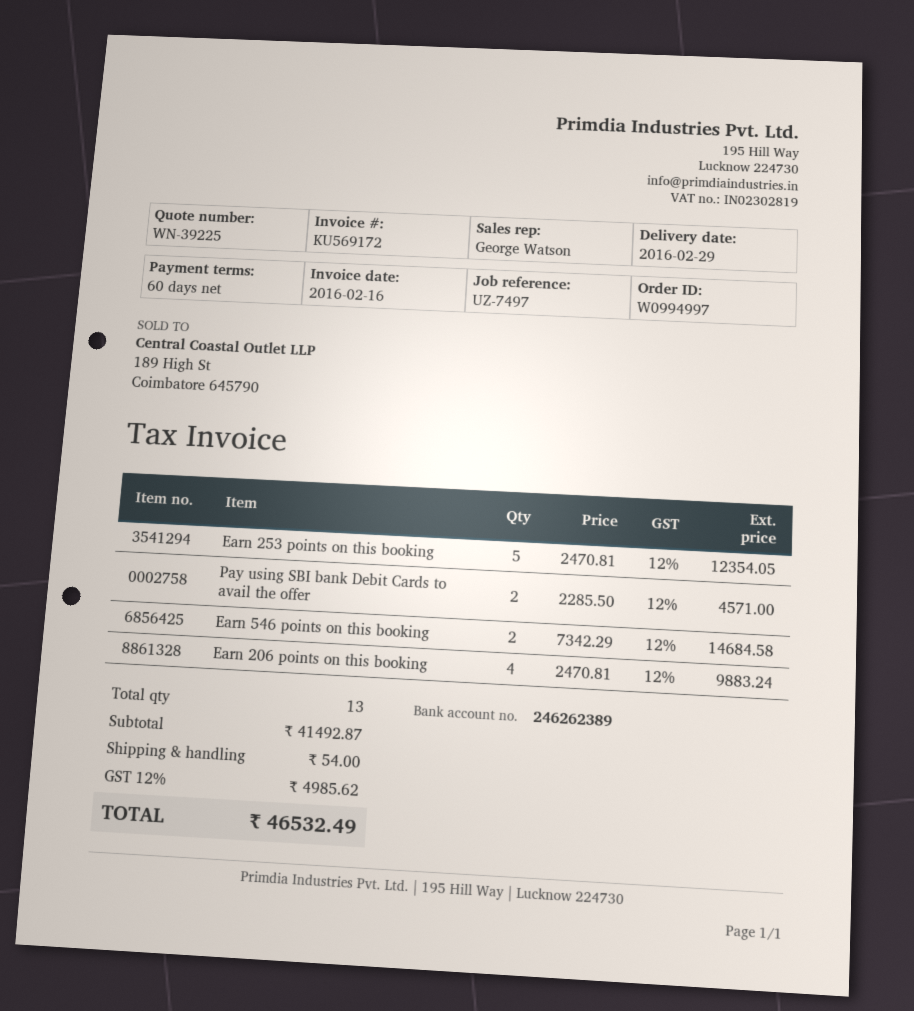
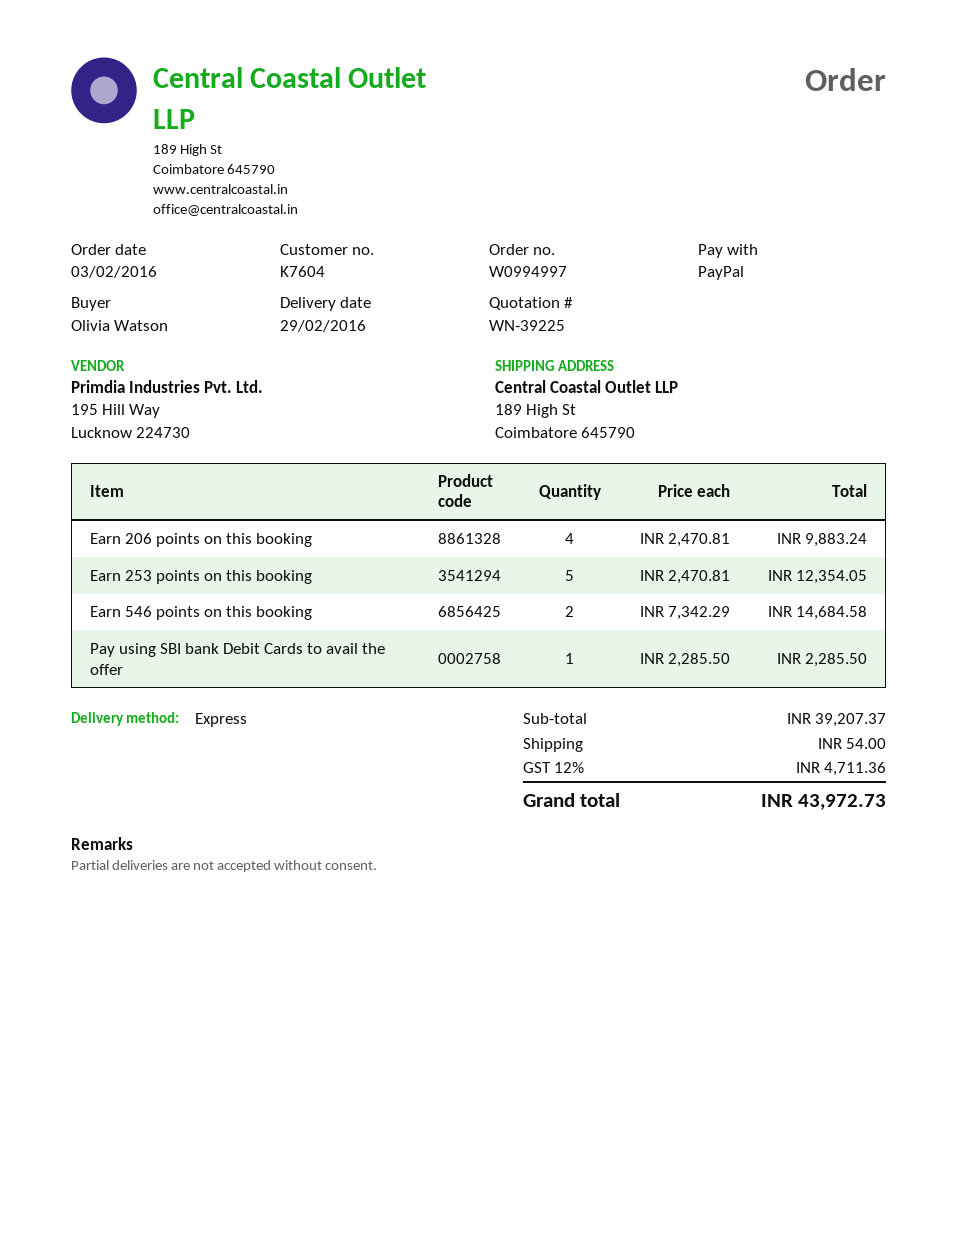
Pay using SBI bank Debit Cards to avail the offer: 2 x 2285.50 = 4571.00 -> 1 x 2285.50 = 2285.50
subtotal: 41492.87 -> 39207.37
tax: 12% = 4985.62 -> 12% = 4711.36
total: 46532.49 -> 43972.73

